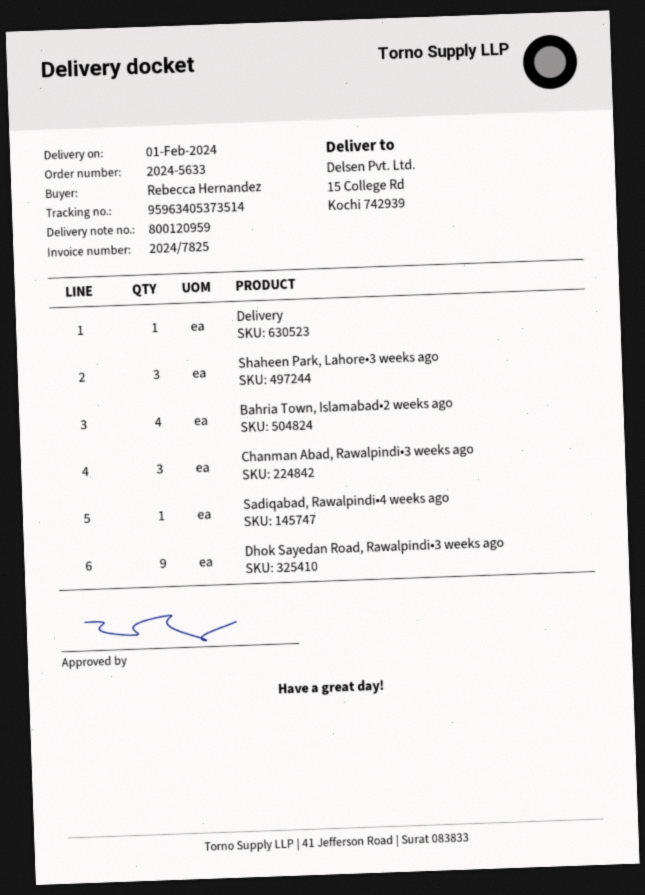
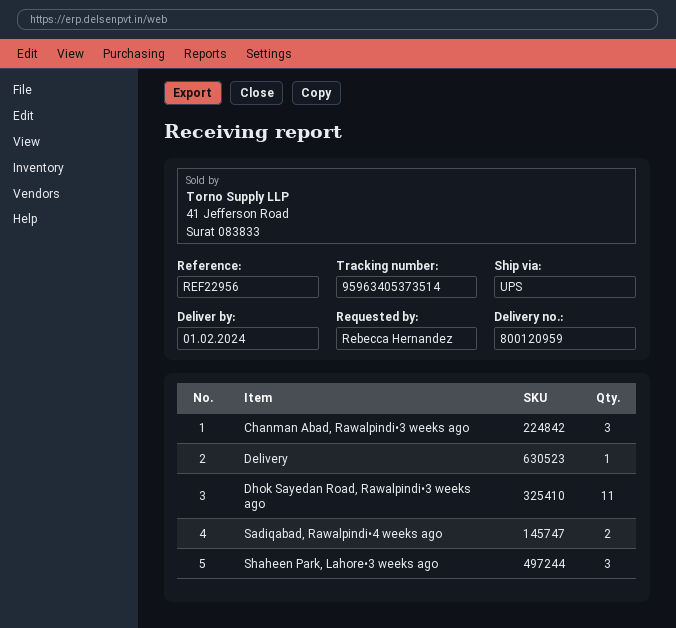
Bahria Town, Islamabad•2 weeks ago: 4 -> none
Sadiqabad, Rawalpindi•4 weeks ago: 1 -> 2
Dhok Sayedan Road, Rawalpindi•3 weeks ago: 9 -> 11

